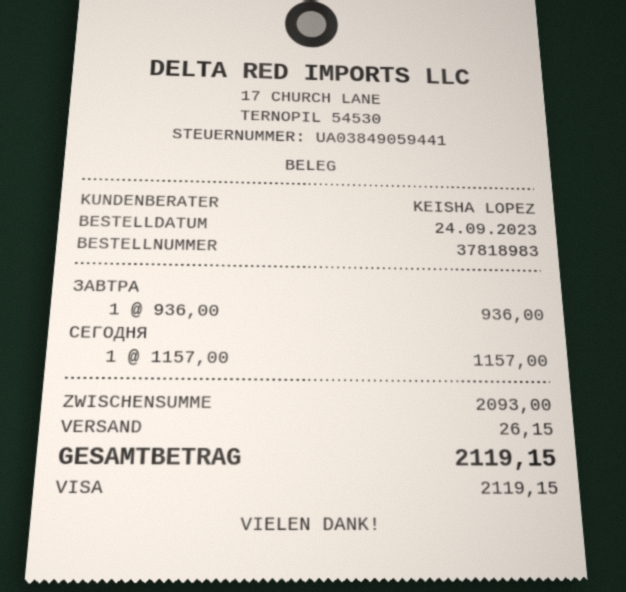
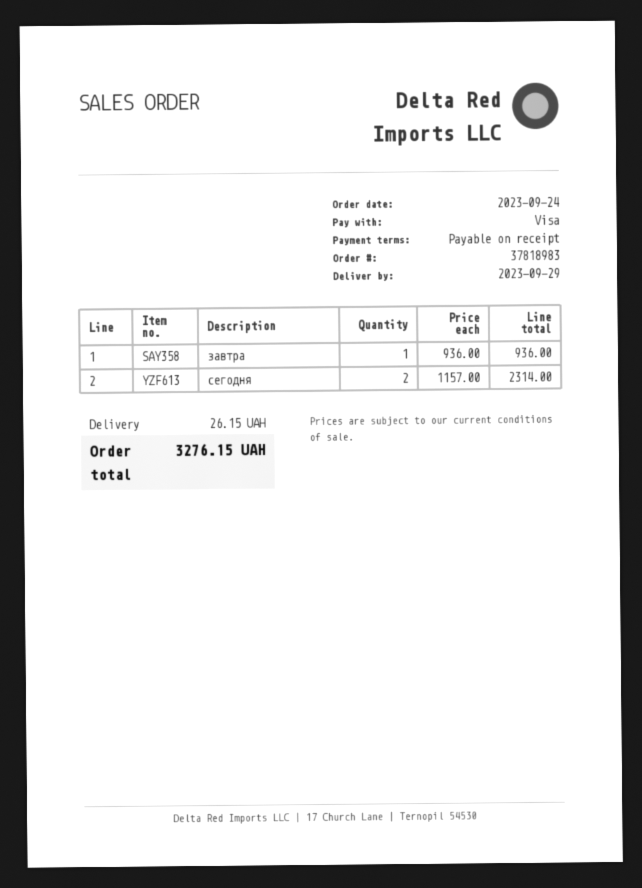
СЕГОДНЯ: 1 x 1157.00 = 1157.00 -> 2 x 1157.00 = 2314.00
total: 2119.15 -> 3276.15

